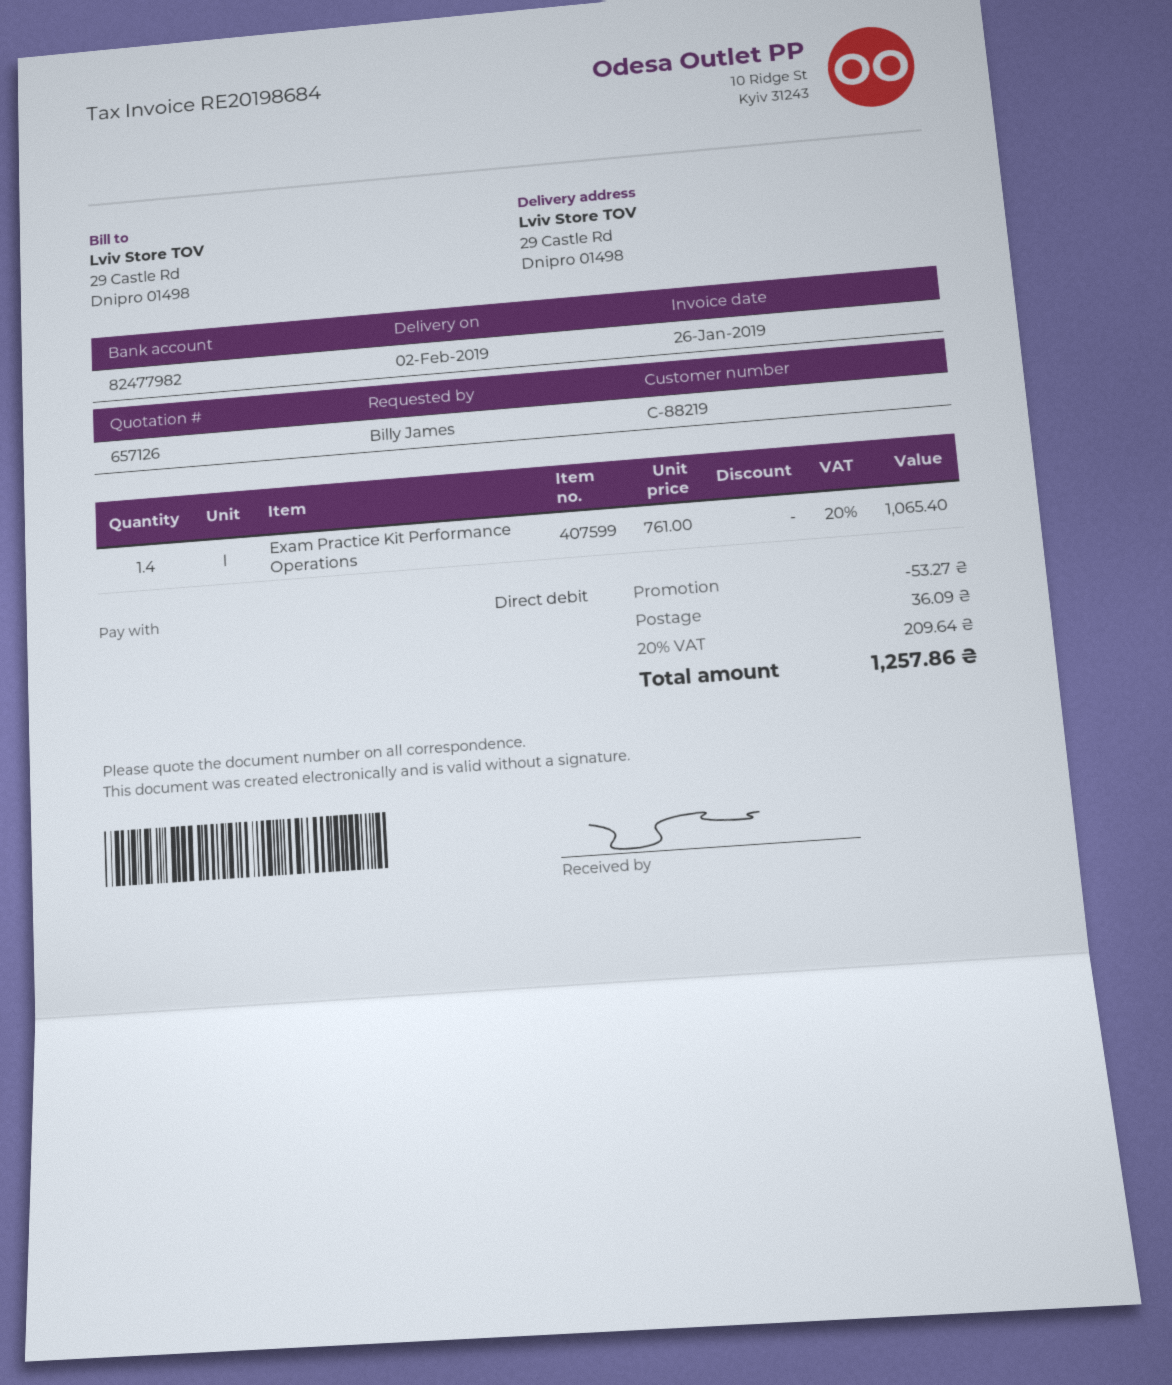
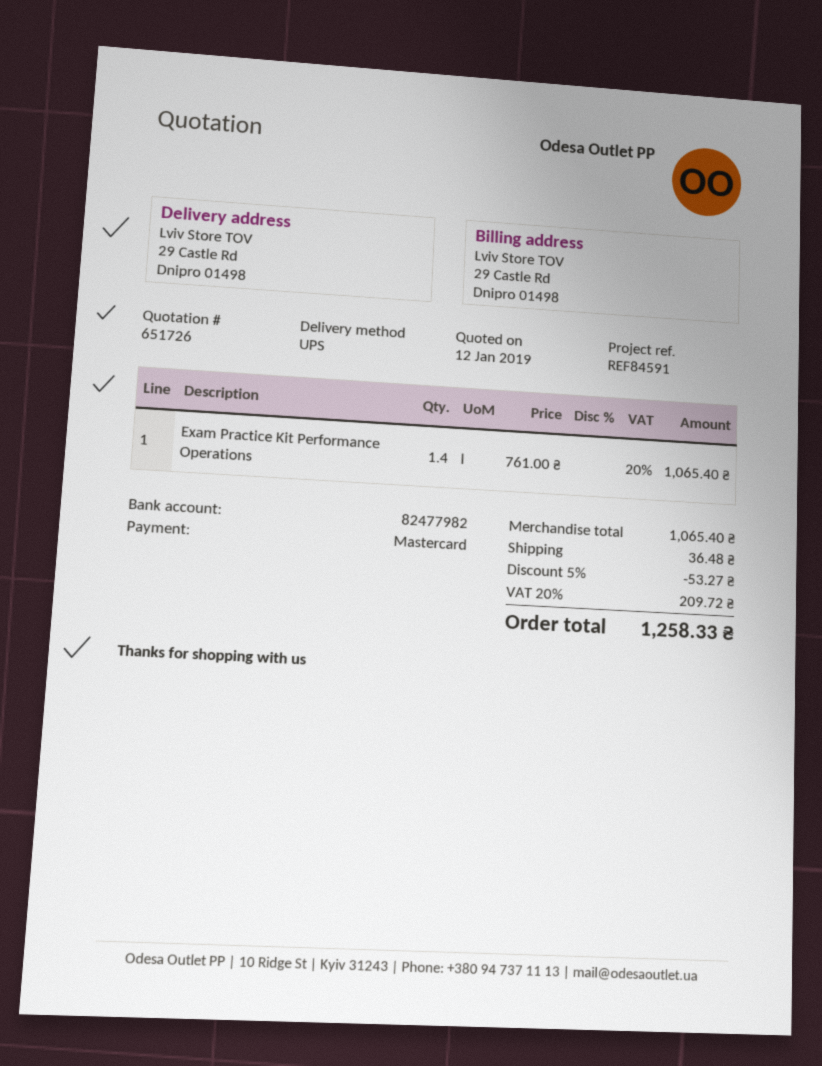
quote number: 657126 -> 651726
payment method: direct debit -> Mastercard
shipping: 36.09 -> 36.48
tax: 20% = 209.64 -> 20% = 209.72
total: 1257.86 -> 1258.33

